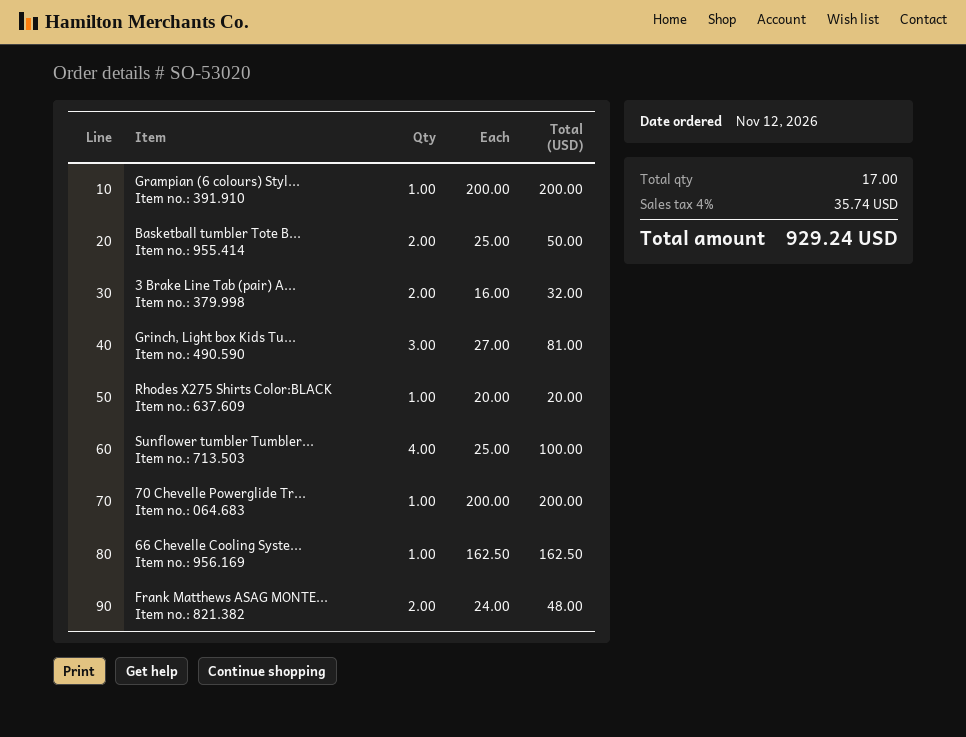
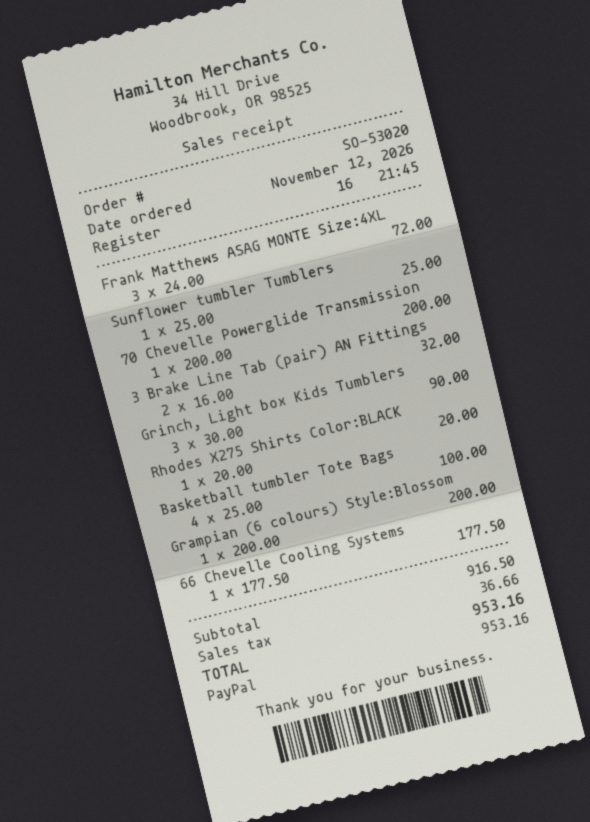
Basketball tumbler Tote B...: 2 x 25.00 = 50.00 -> 4 x 25.00 = 100.00
Grinch, Light box Kids Tu...: 3 x 27.00 = 81.00 -> 3 x 30.00 = 90.00
Sunflower tumbler Tumbler...: 4 x 25.00 = 100.00 -> 1 x 25.00 = 25.00
66 Chevelle Cooling Syste...: 1 x 162.50 = 162.50 -> 1 x 177.50 = 177.50
Frank Matthews ASAG MONTE...: 2 x 24.00 = 48.00 -> 3 x 24.00 = 72.00
tax: 35.74 -> 36.66
total: 929.24 -> 953.16

